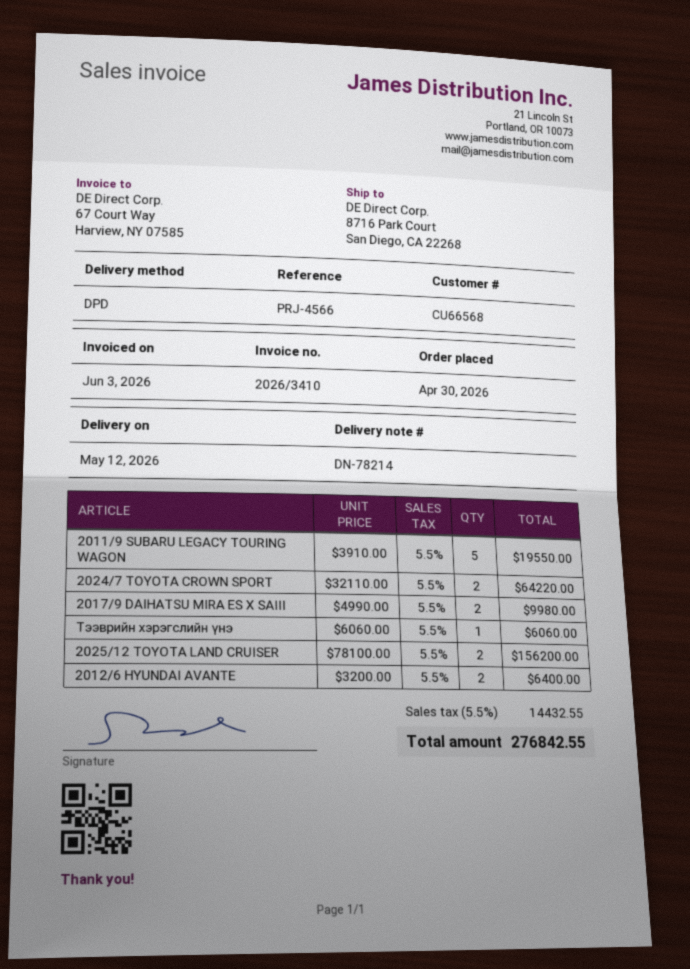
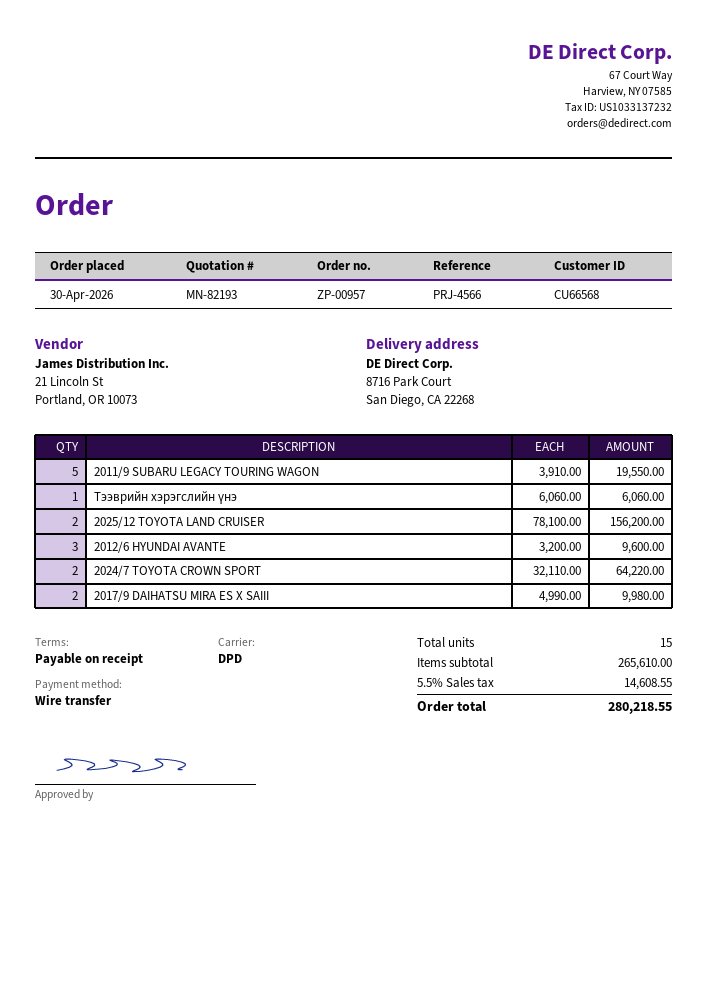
2012/6 HYUNDAI AVANTE: 2 x 3200.00 = 6400.00 -> 3 x 3200.00 = 9600.00
tax: 5.5% = 14432.55 -> 5.5% = 14608.55
total: 276842.55 -> 280218.55

